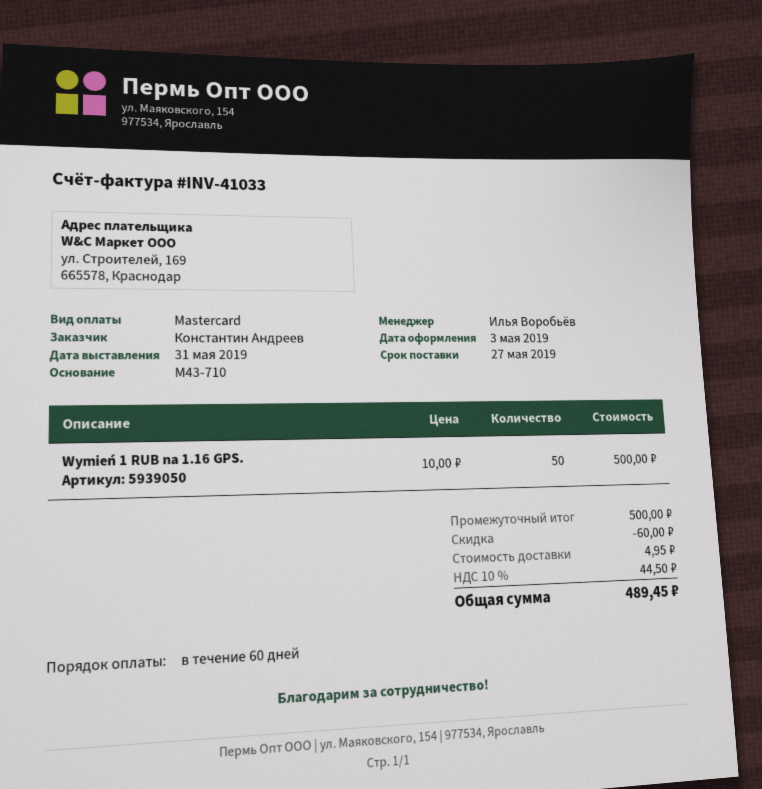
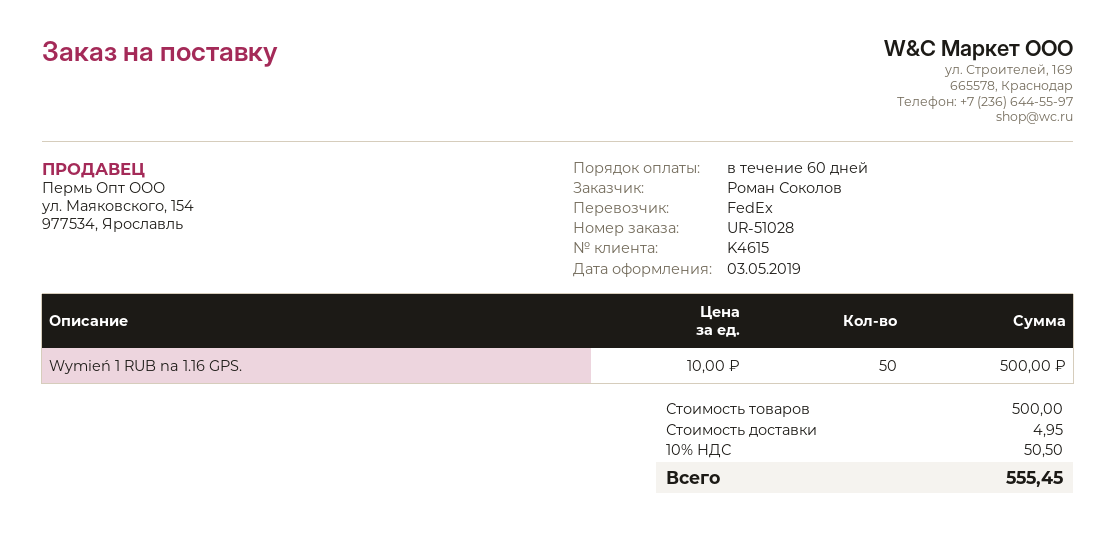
ordered by: Константин Андреев -> Роман Соколов
discount: 60.00 -> none
tax: 10% = 44.50 -> 10% = 50.50
total: 489.45 -> 555.45

